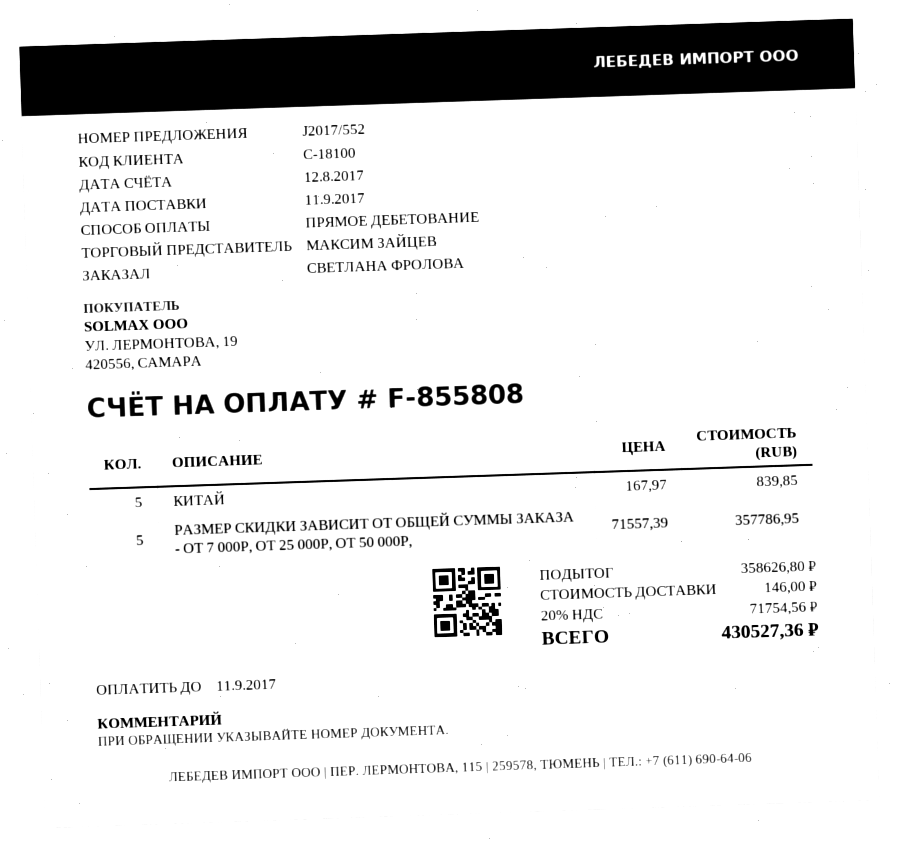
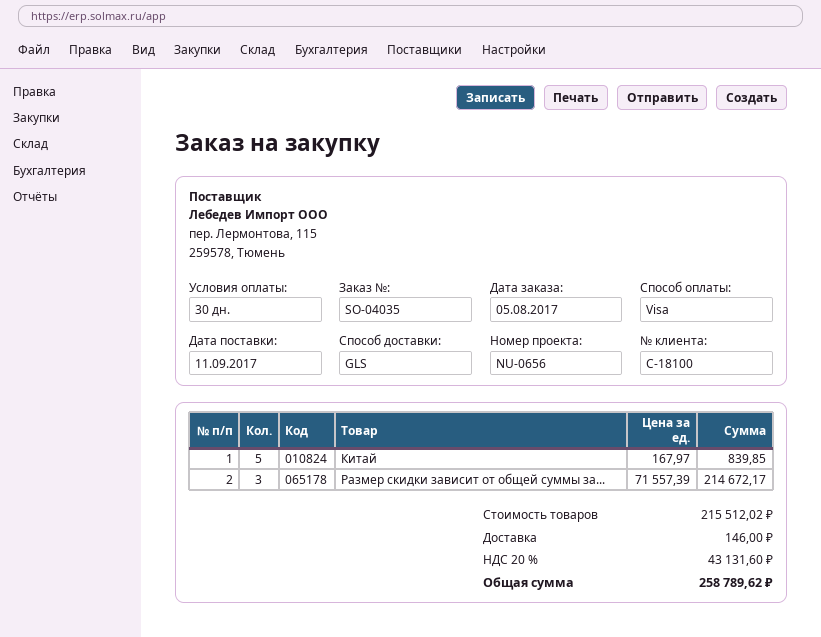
payment method: direct debit -> Visa
РАЗМЕР СКИДКИ ЗАВИСИТ ОТ ОБЩЕЙ СУММЫ ЗАКАЗА - ОТ 7 000Р, ОТ 25 000Р, ОТ 50 000Р,: 5 x 71557.39 = 357786.95 -> 3 x 71557.39 = 214672.17
subtotal: 358626.80 -> 215512.02
tax: 20% = 71754.56 -> 20% = 43131.60
total: 430527.36 -> 258789.62

